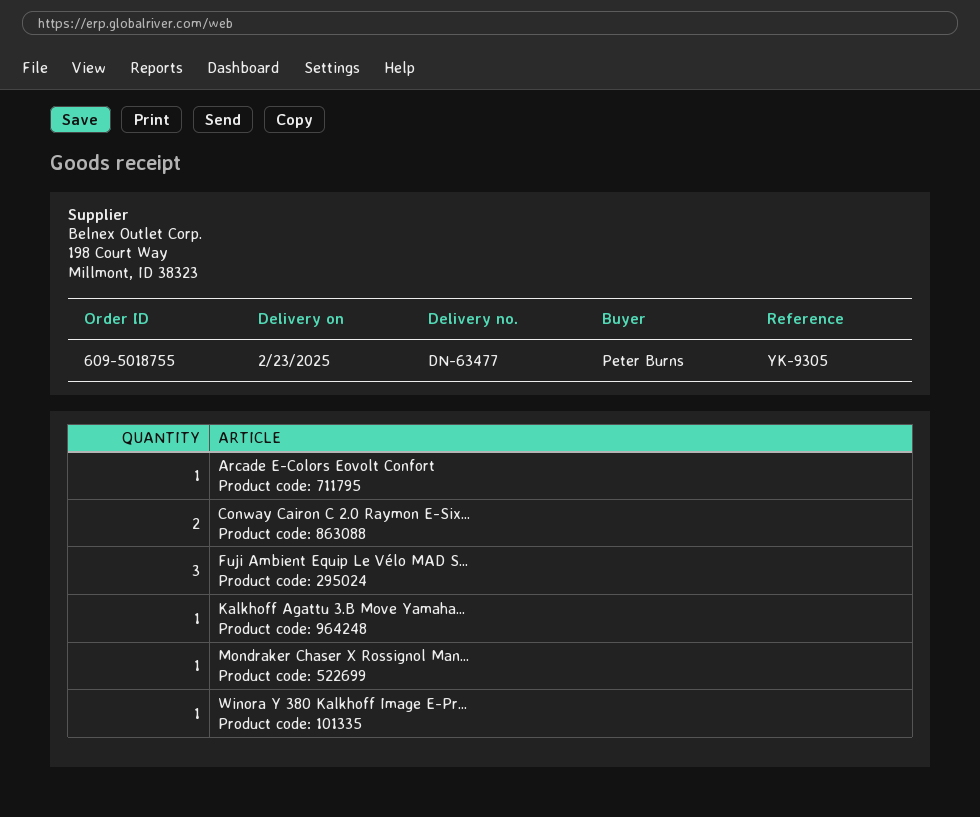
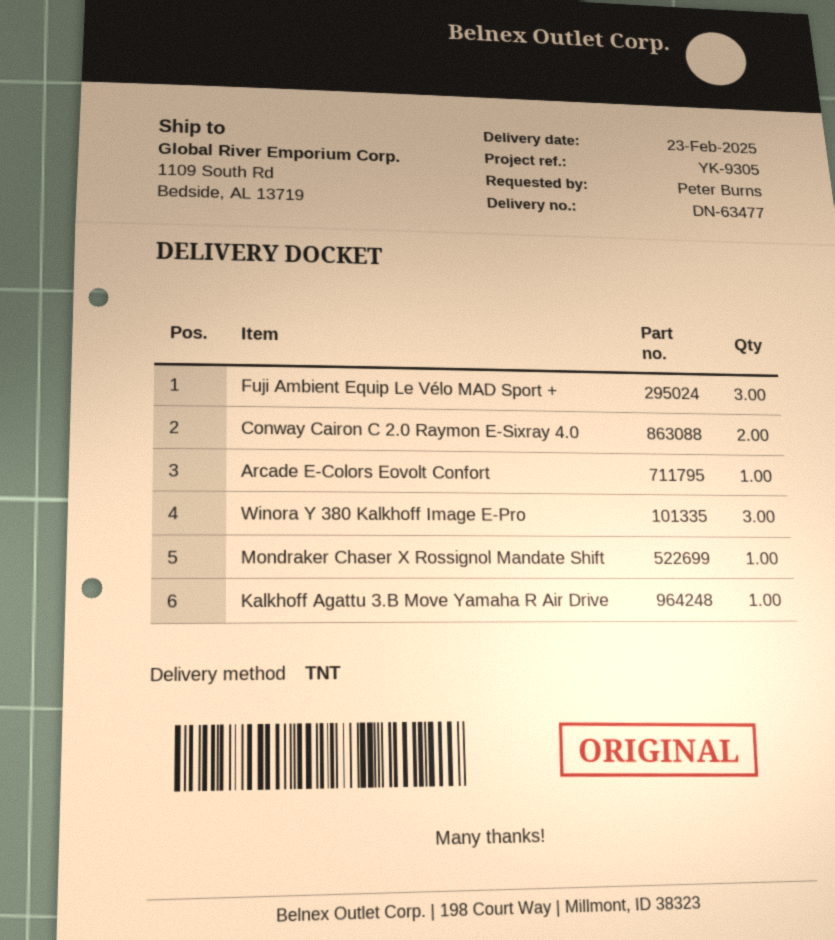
Winora Y 380 Kalkhoff Image E-Pr...: 1 -> 3

